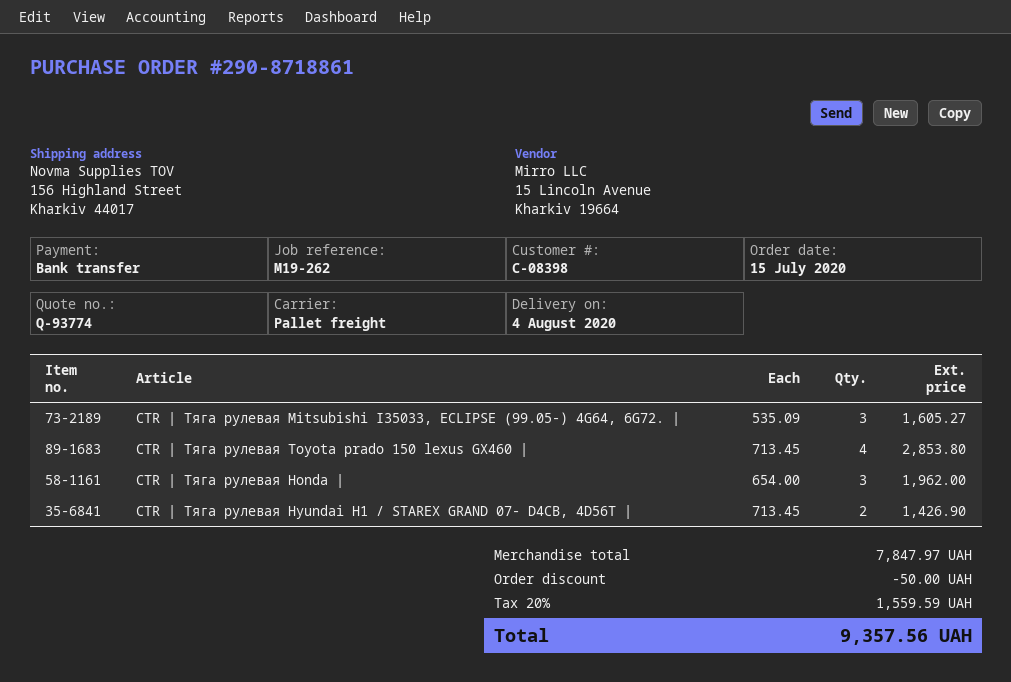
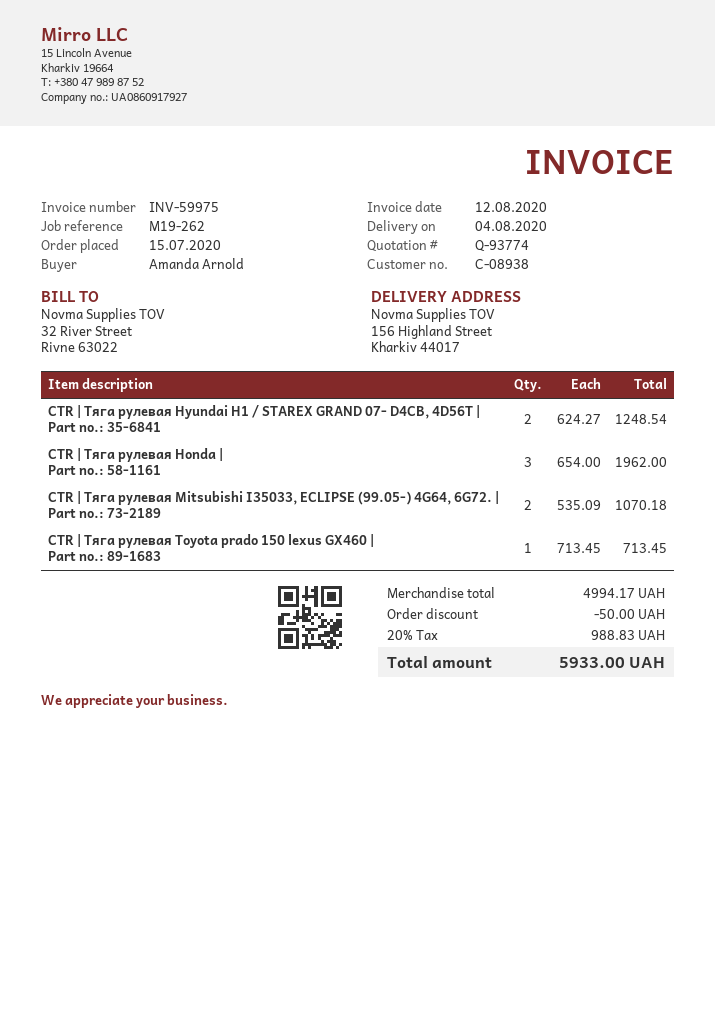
customer number: C-08398 -> C-08938
CTR | Тяга рулевая Mitsubishi I35033, ECLIPSE (99.05-) 4G64, 6G72. |: 3 x 535.09 = 1605.27 -> 2 x 535.09 = 1070.18
CTR | Тяга рулевая Toyota prado 150 lexus GX460 |: 4 x 713.45 = 2853.80 -> 1 x 713.45 = 713.45
CTR | Тяга рулевая Hyundai H1 / STAREX GRAND 07- D4CB, 4D56T |: 2 x 713.45 = 1426.90 -> 2 x 624.27 = 1248.54
subtotal: 7847.97 -> 4994.17
tax: 20% = 1559.59 -> 20% = 988.83
total: 9357.56 -> 5933.00

